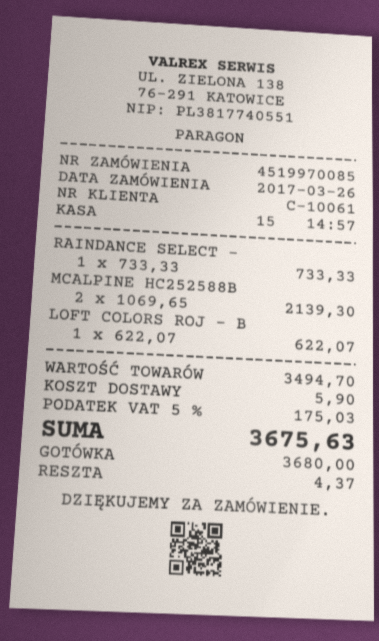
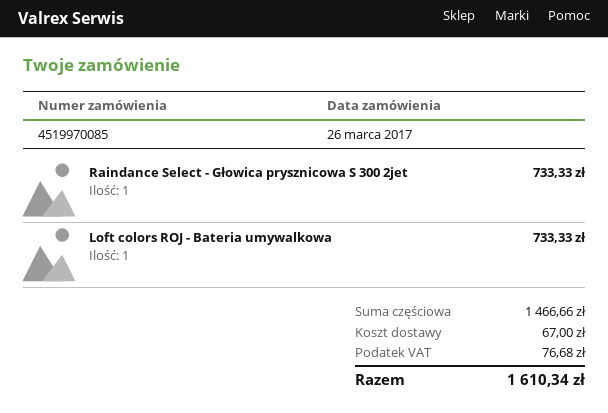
MCALPINE HC252588B: 2 for 2139.30 -> none
LOFT COLORS ROJ - B: 1 for 622.07 -> 1 for 733.33
subtotal: 3494.70 -> 1466.66
shipping: 5.90 -> 67.00
tax: 175.03 -> 76.68
total: 3675.63 -> 1610.34

